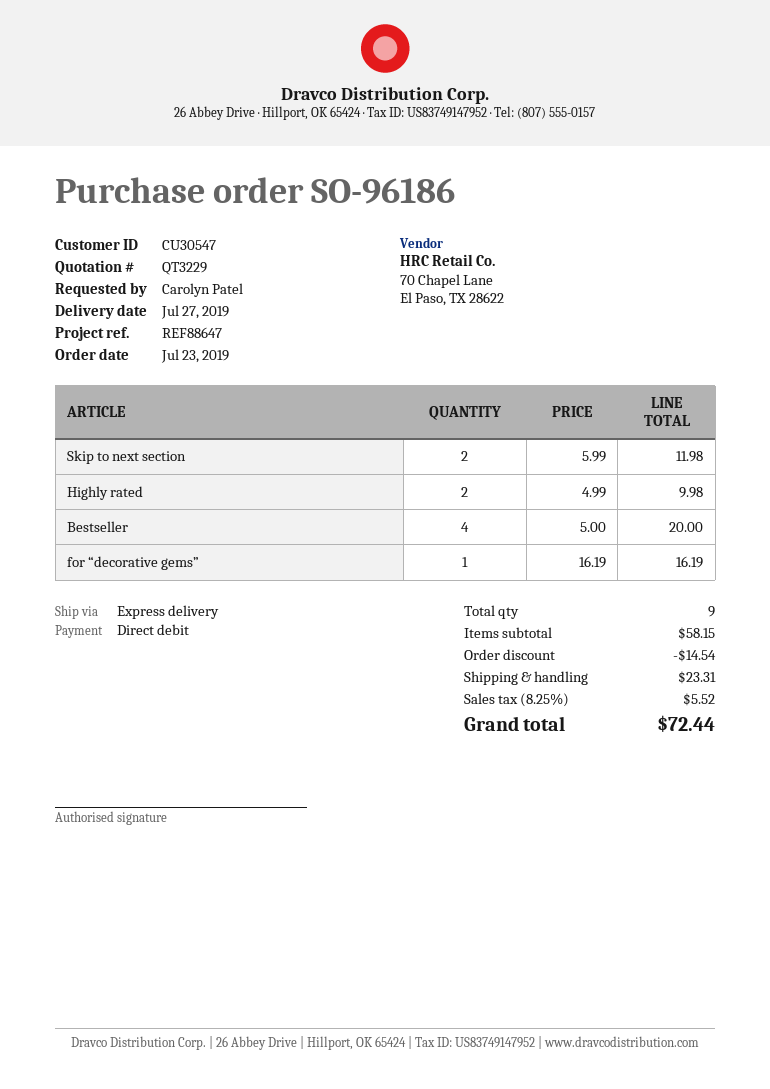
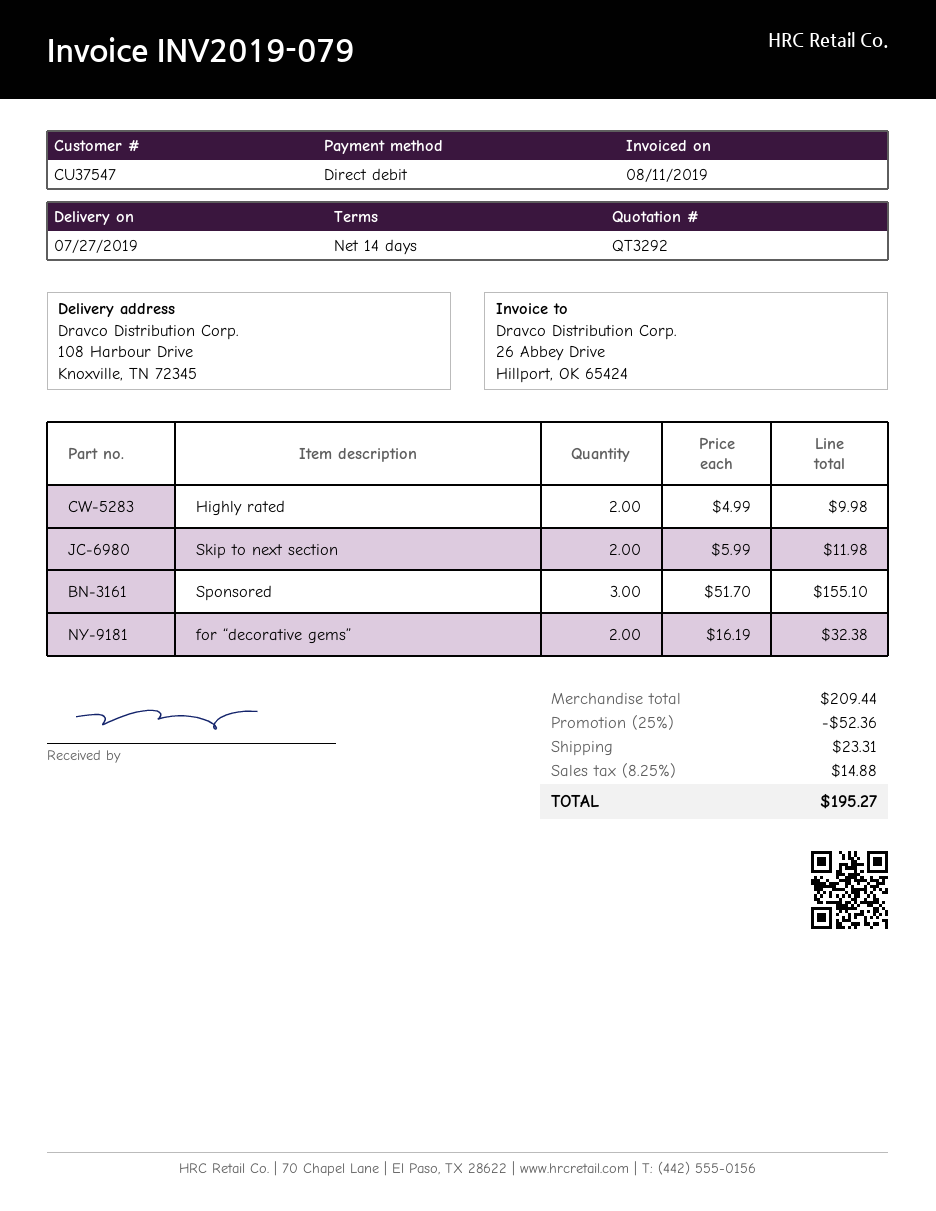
quote number: QT3229 -> QT3292
customer number: CU30547 -> CU37547
Bestseller: 4 x 5.00 = 20.00 -> none
for “decorative gems”: 1 x 16.19 = 16.19 -> 2 x 16.19 = 32.38
Sponsored: none -> 3 x 51.70 = 155.10
subtotal: 58.15 -> 209.44
discount: 14.54 -> 52.36
tax: 8.25% = 5.52 -> 8.25% = 14.88
total: 72.44 -> 195.27

